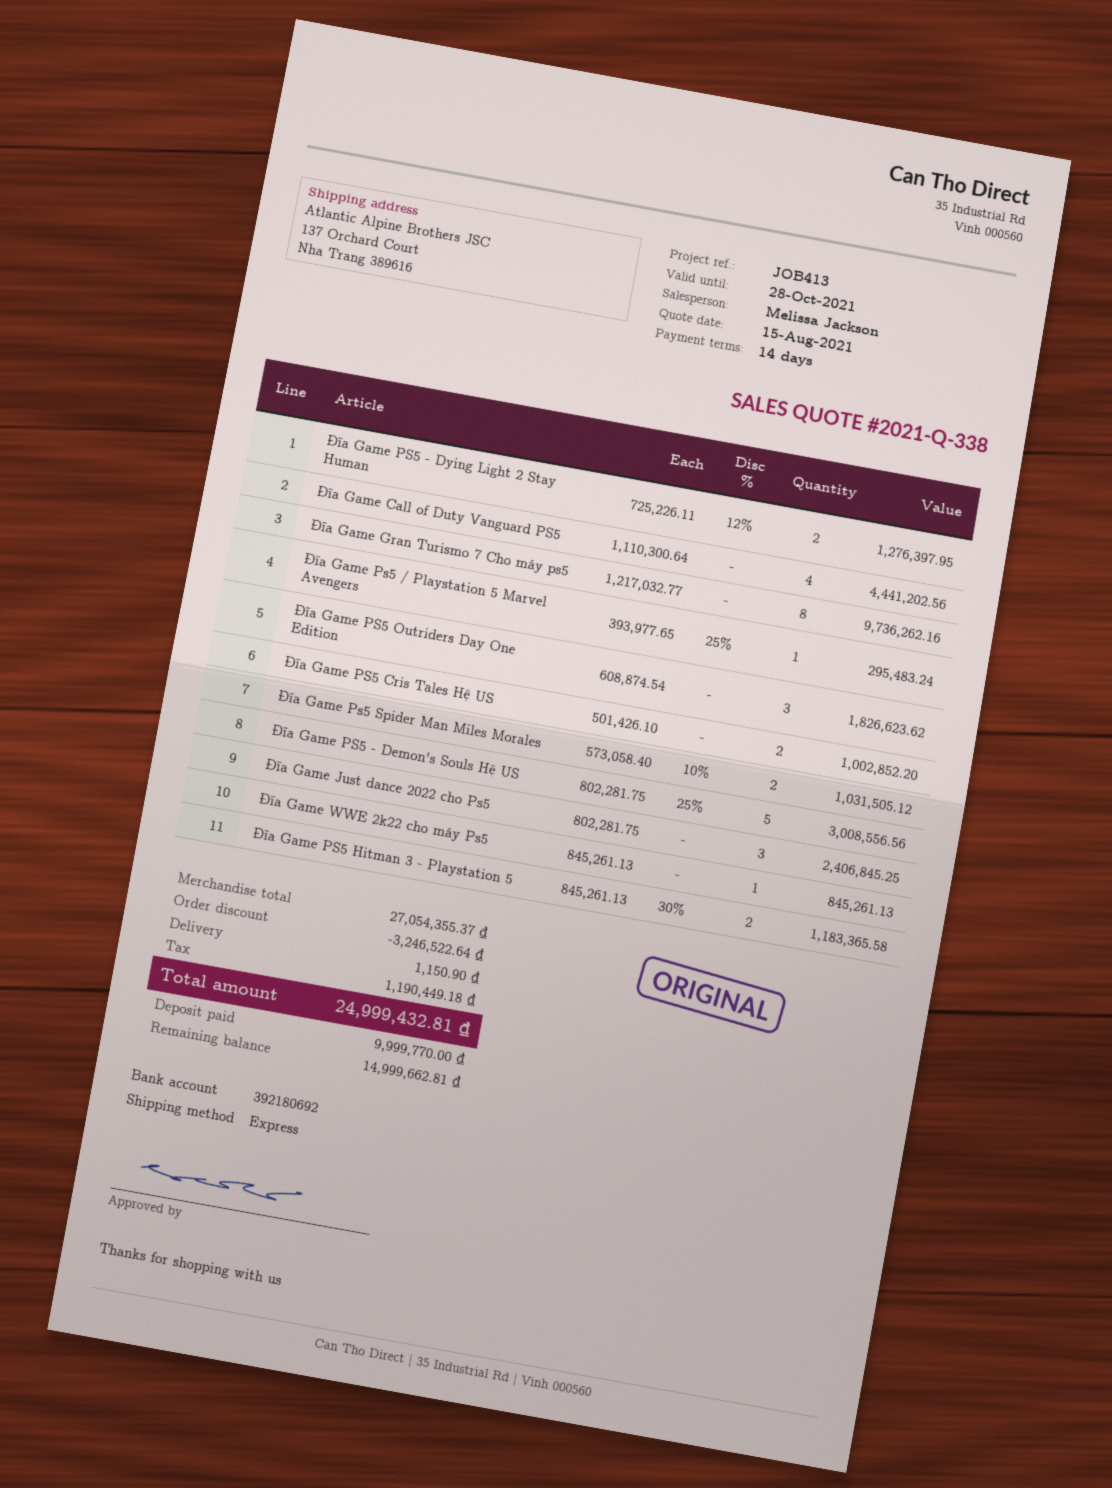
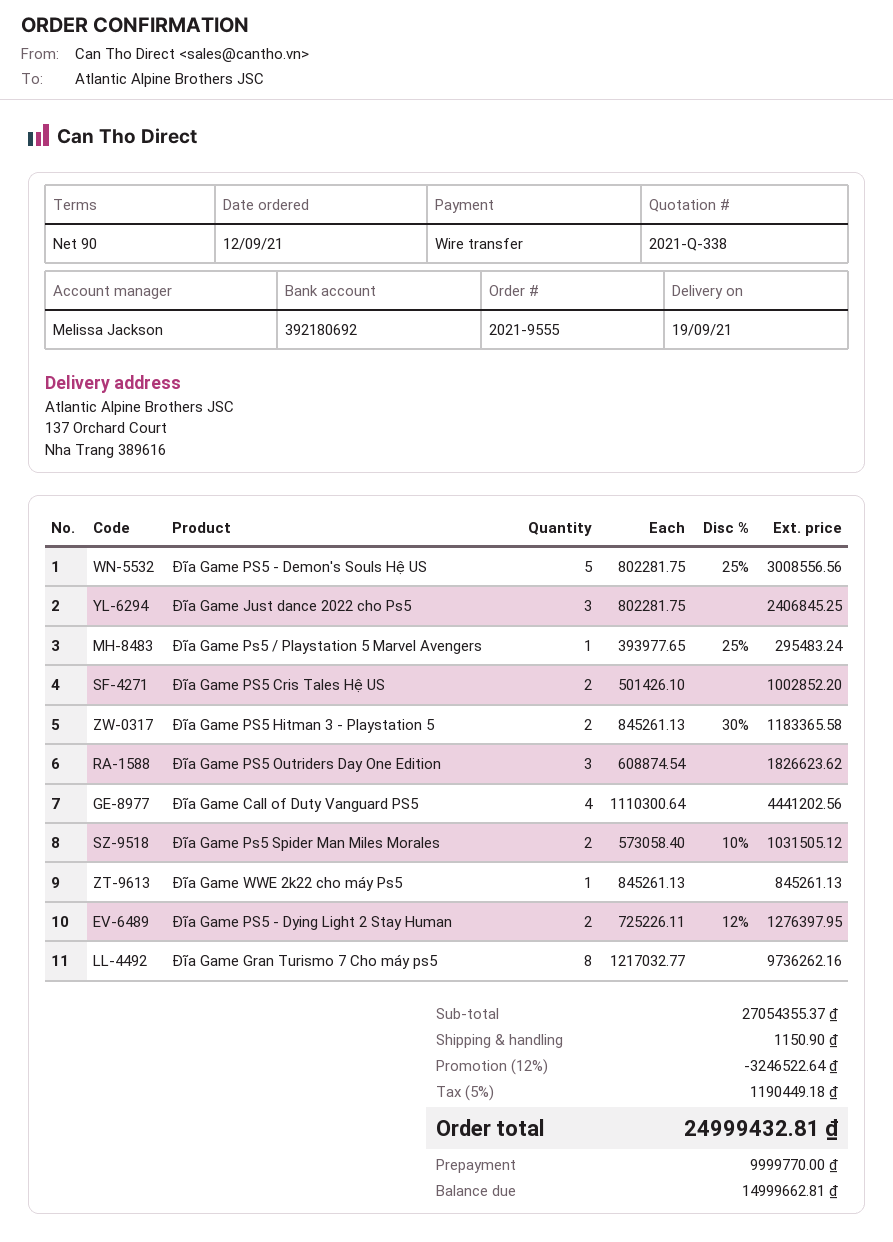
payment terms: 14 days -> 90 days

